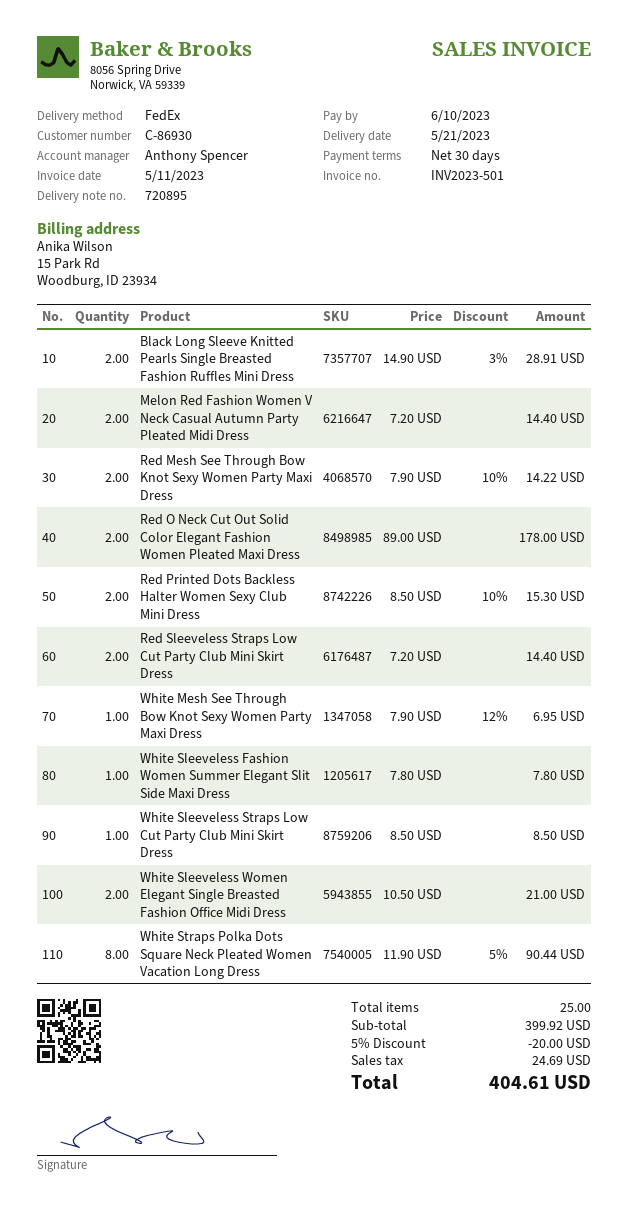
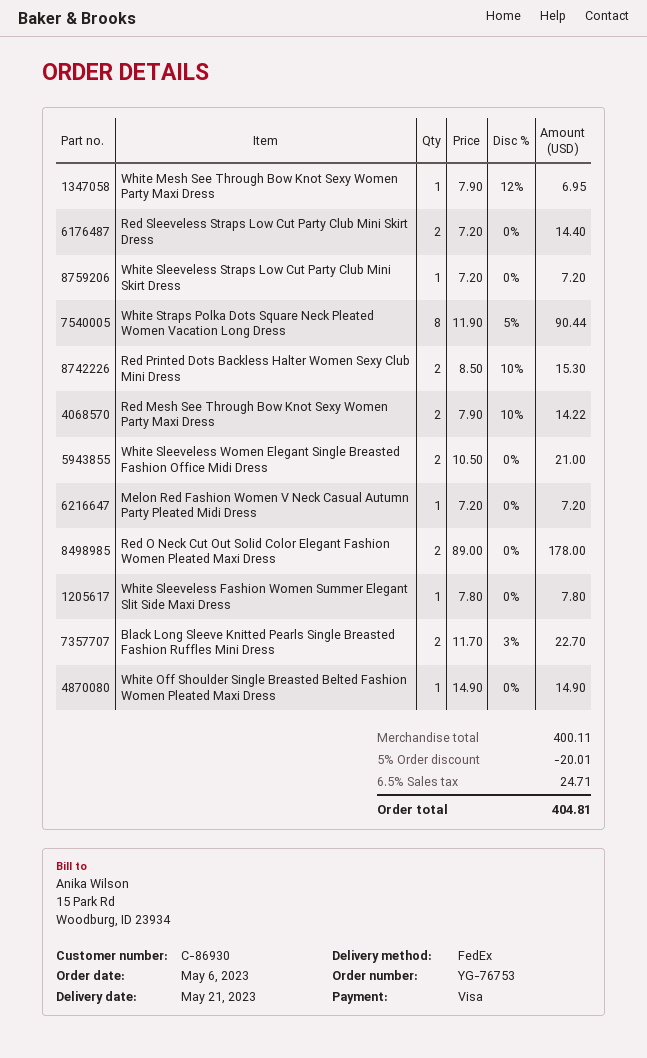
Black Long Sleeve Knitted Pearls Single Breasted Fashion Ruffles Mini Dress: 2 x 14.90 - 3% = 28.91 -> 2 x 11.70 - 3% = 22.70
Melon Red Fashion Women V Neck Casual Autumn Party Pleated Midi Dress: 2 x 7.20 = 14.40 -> 1 x 7.20 = 7.20
White Sleeveless Straps Low Cut Party Club Mini Skirt Dress: 1 x 8.50 = 8.50 -> 1 x 7.20 = 7.20
White Off Shoulder Single Breasted Belted Fashion Women Pleated Maxi Dress: none -> 1 x 14.90 = 14.90
subtotal: 399.92 -> 400.11
discount: 5% = 20.00 -> 5% = 20.01
tax: 24.69 -> 24.71
total: 404.61 -> 404.81

